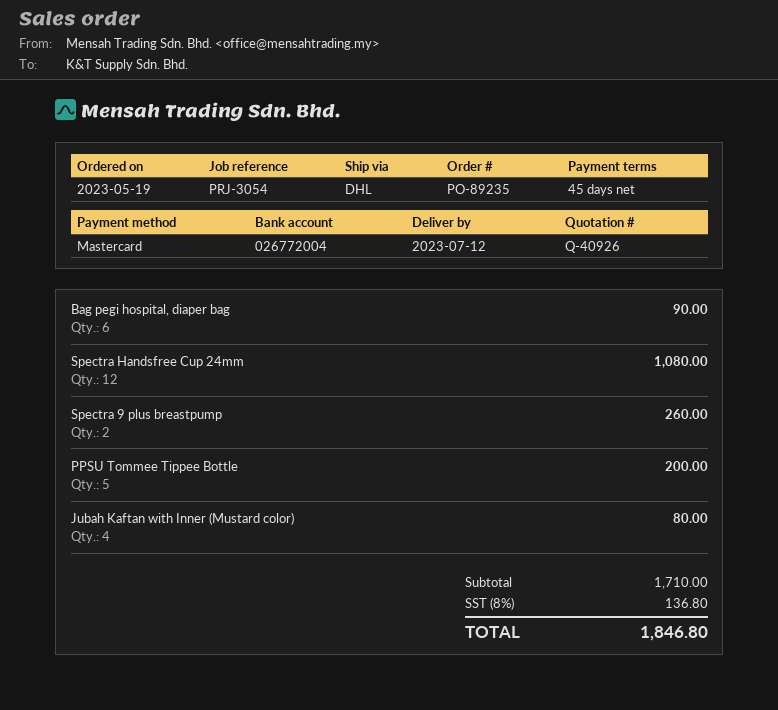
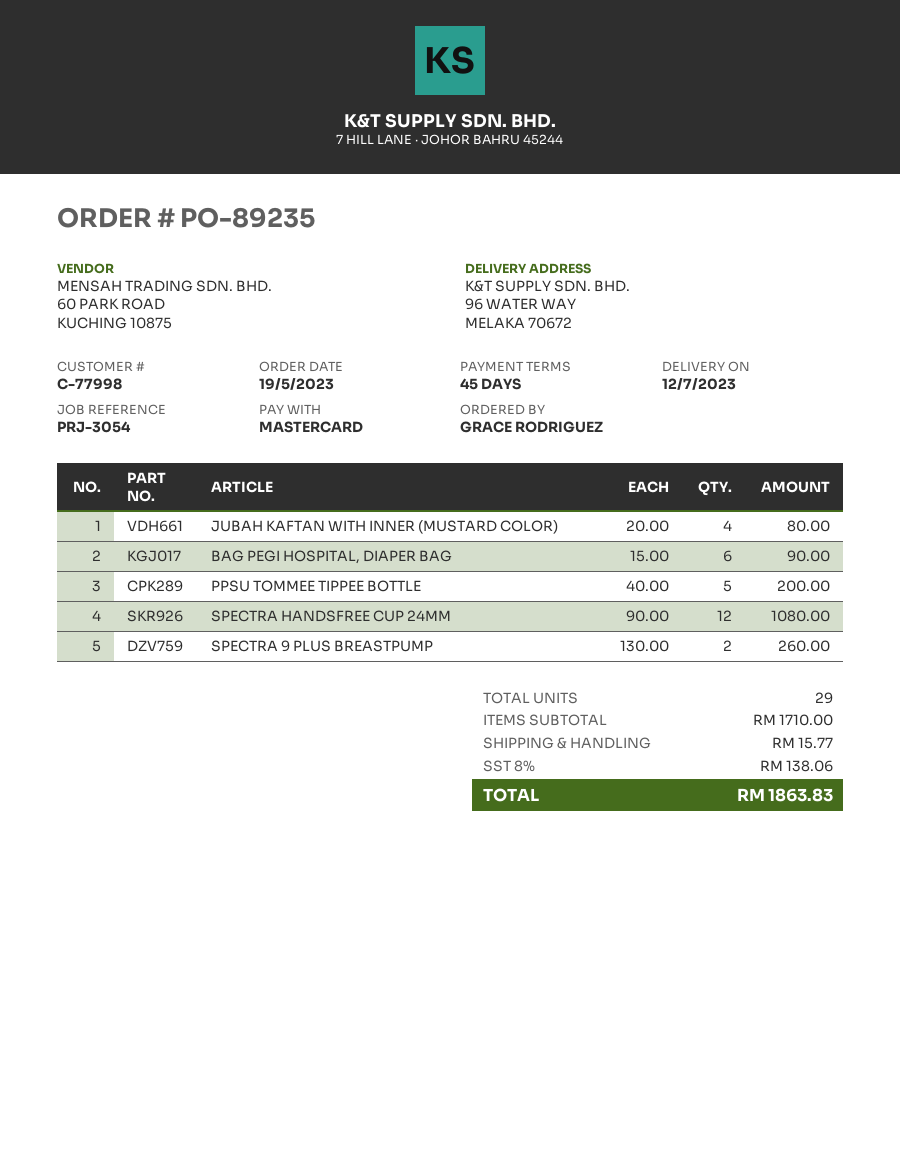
shipping: none -> 15.77
tax: 8% = 136.80 -> 8% = 138.06
total: 1846.80 -> 1863.83

